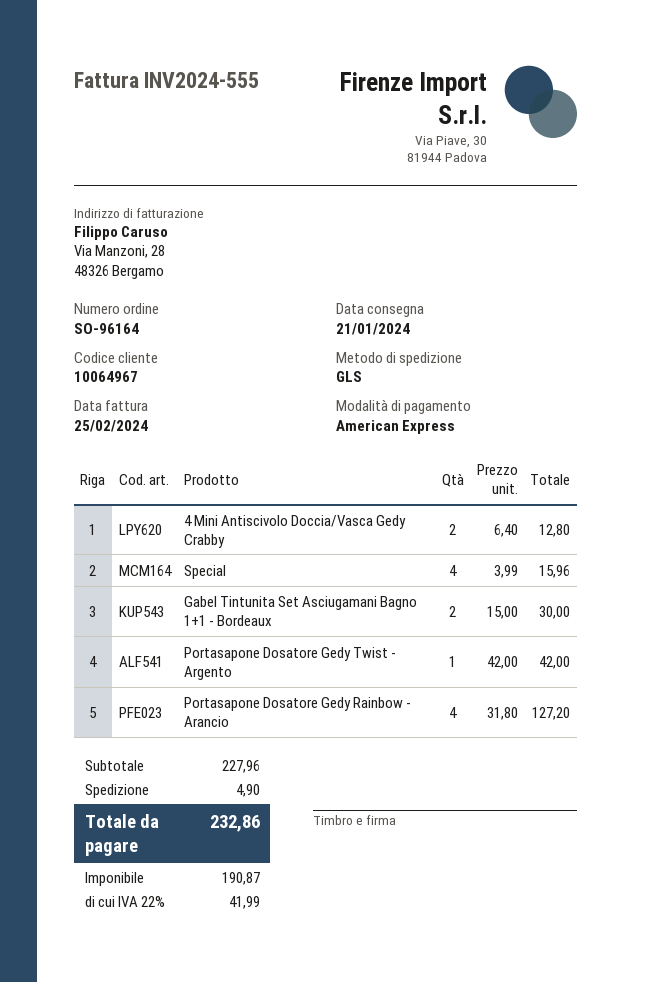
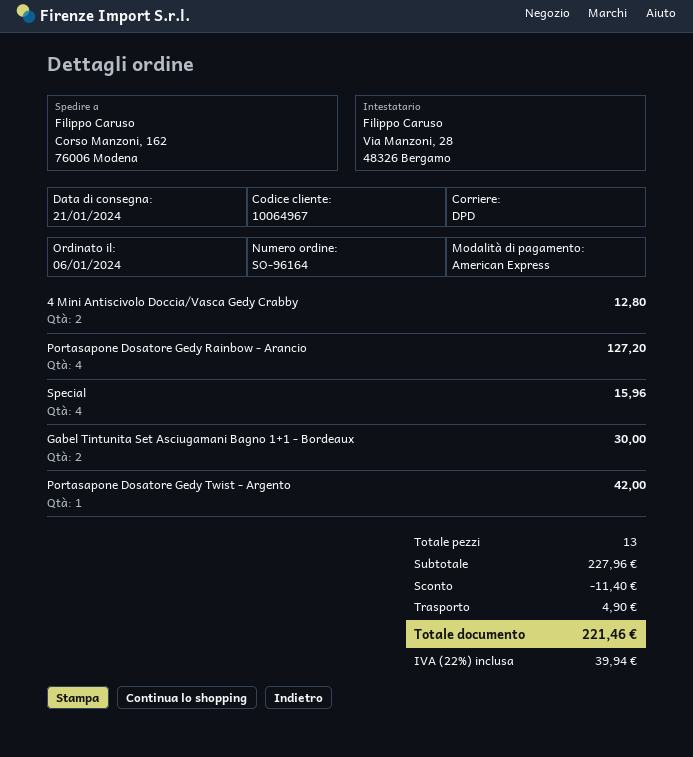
shipping method: GLS -> DPD
discount: none -> 11.40
tax: 22% = 41.99 -> 22% = 39.94
total: 232.86 -> 221.46

